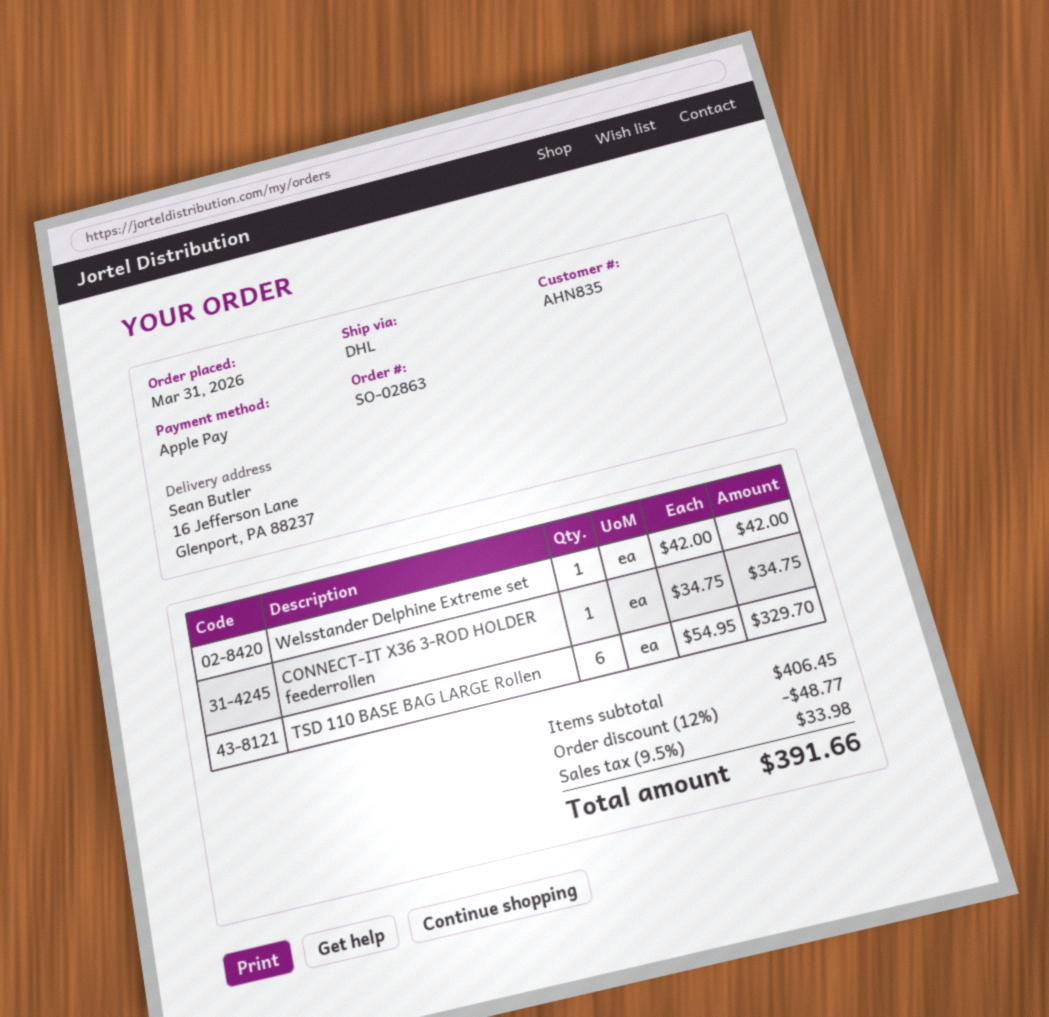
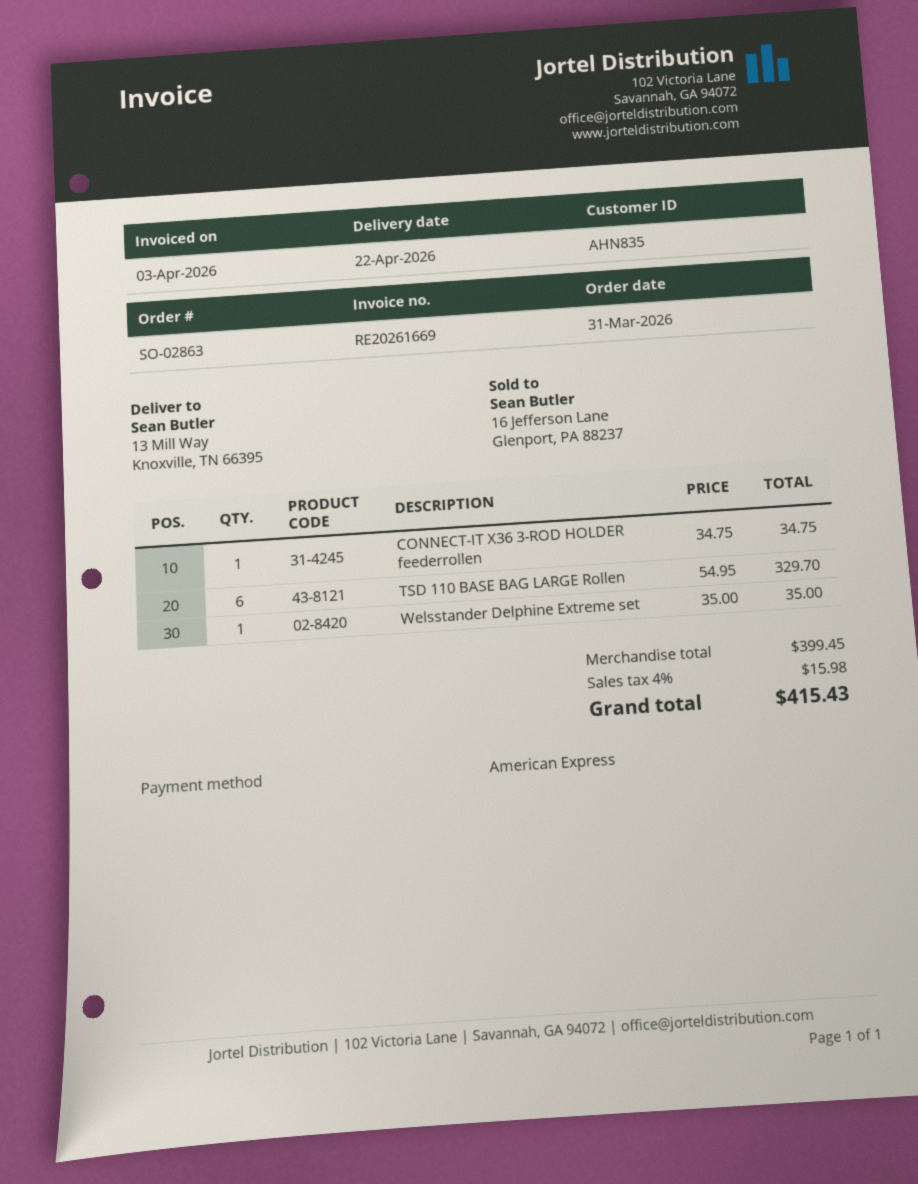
payment method: Apple Pay -> American Express
ship to: 16 Jefferson Lane, Glenport, PA 88237 -> 13 Mill Way, Knoxville, TN 66395
Welsstander Delphine Extreme set: 1 x 42.00 = 42.00 -> 1 x 35.00 = 35.00
subtotal: 406.45 -> 399.45
discount: 12% = 48.77 -> none
tax: 9.5% = 33.98 -> 4% = 15.98
total: 391.66 -> 415.43

